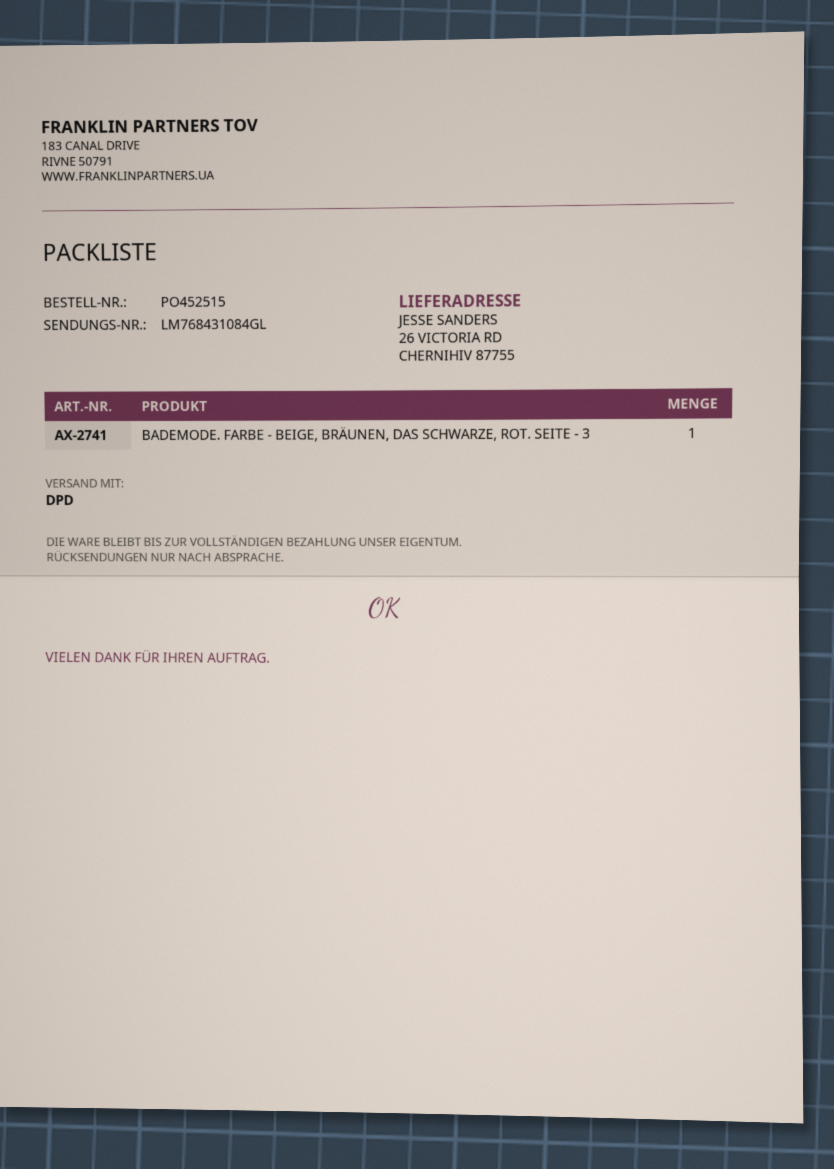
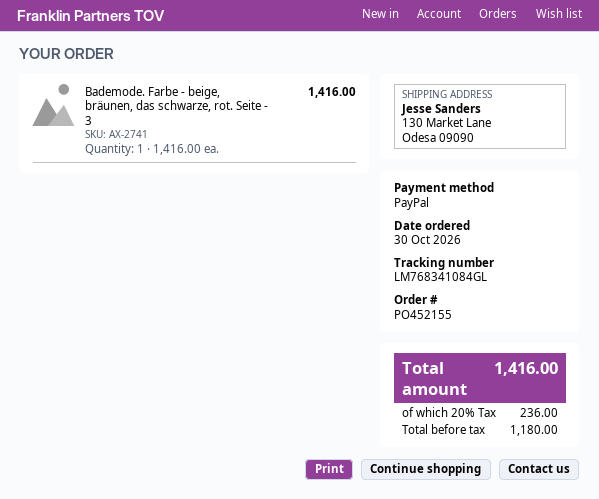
order number: PO452515 -> PO452155
tracking number: LM768431084GL -> LM768341084GL
ship to: 26 VICTORIA RD, CHERNIHIV 87755 -> 130 Market Lane, Odesa 09090

